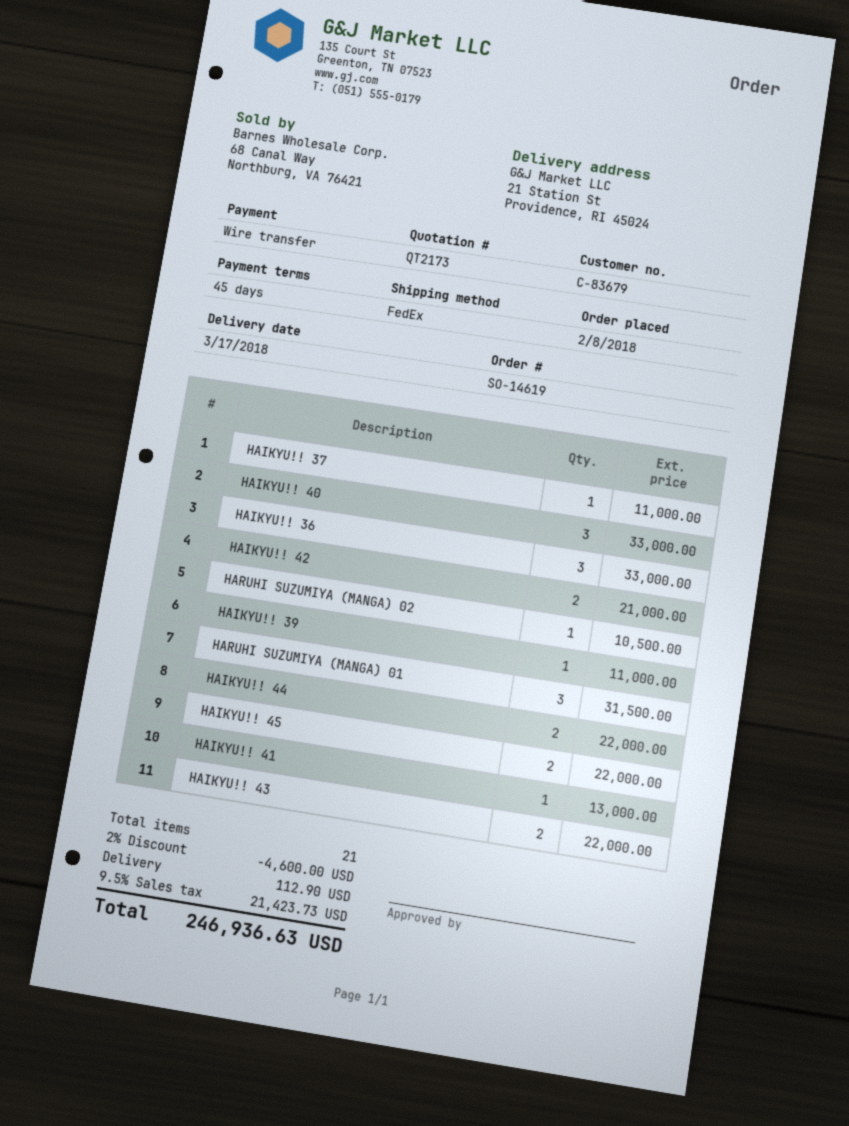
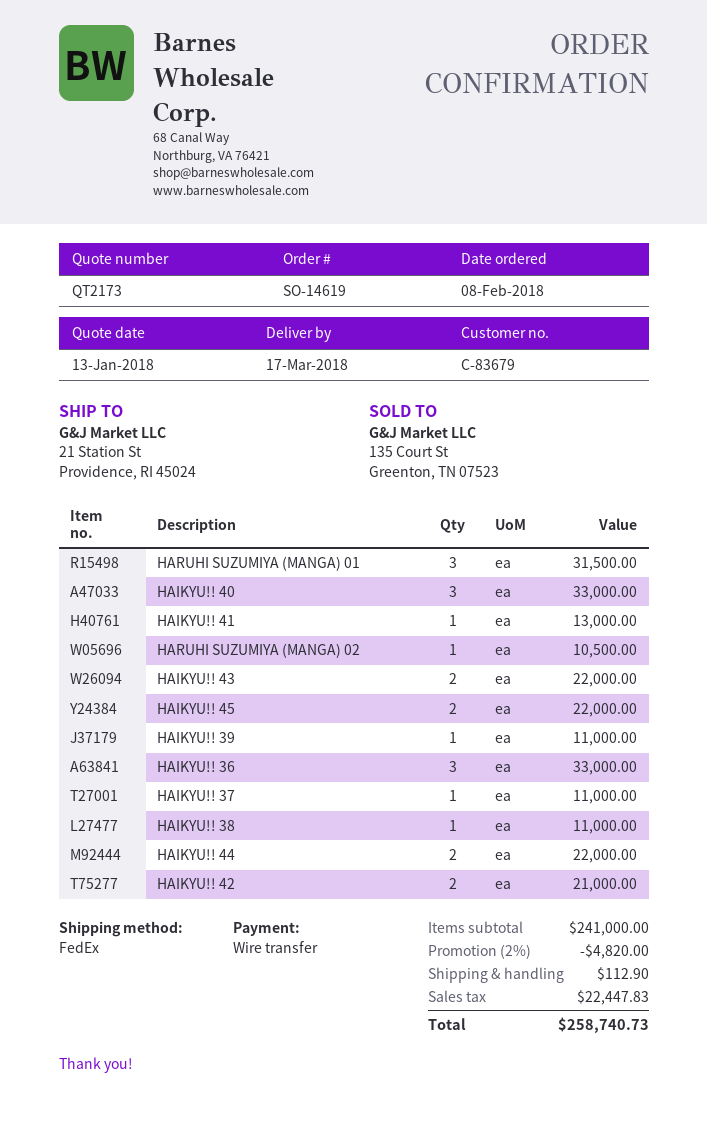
HAIKYU!! 38: none -> 1 for 11000.00
discount: 2% = 4600.00 -> 2% = 4820.00
tax: 21423.73 -> 22447.83
total: 246936.63 -> 258740.73

